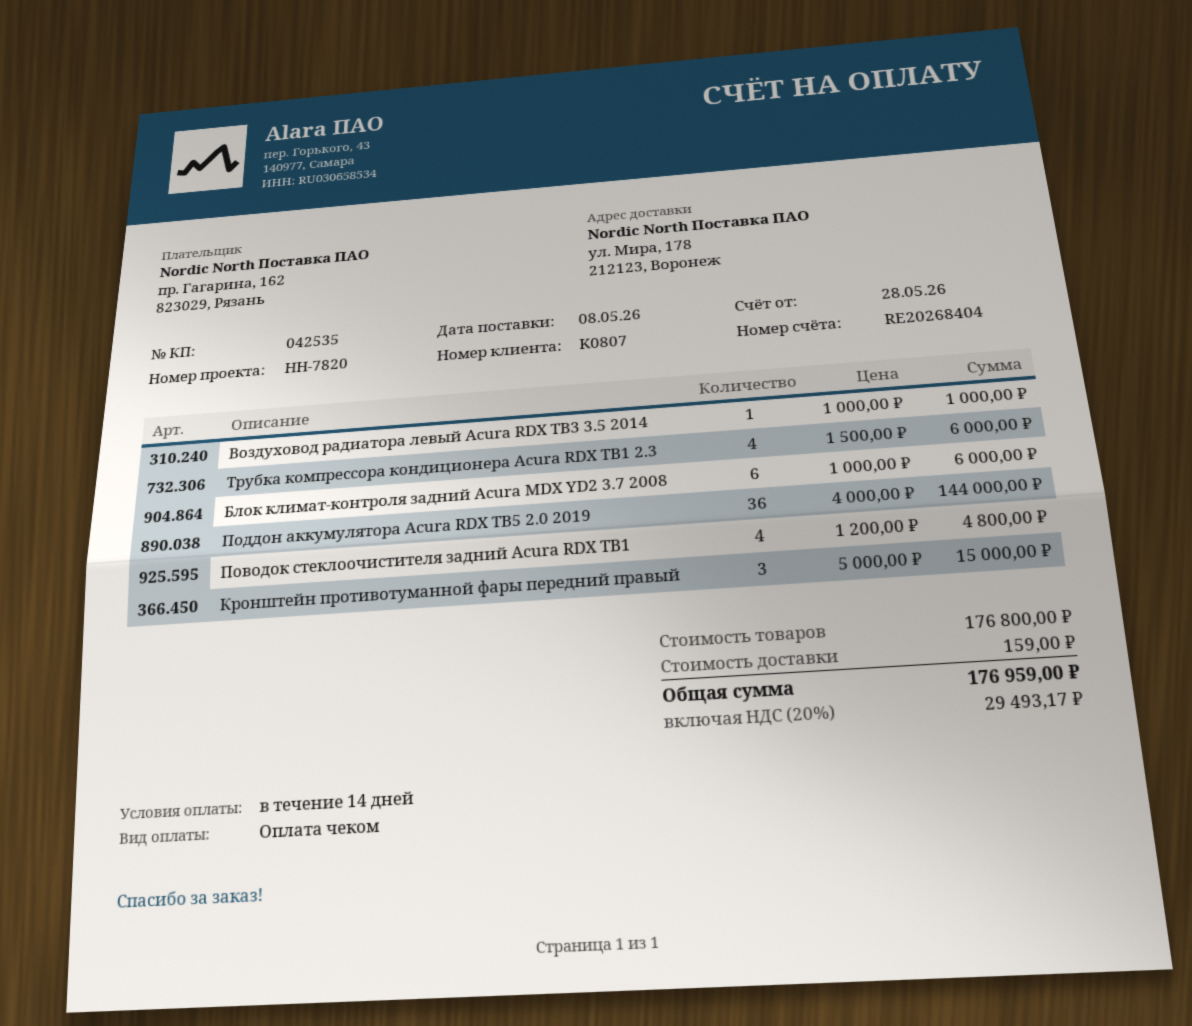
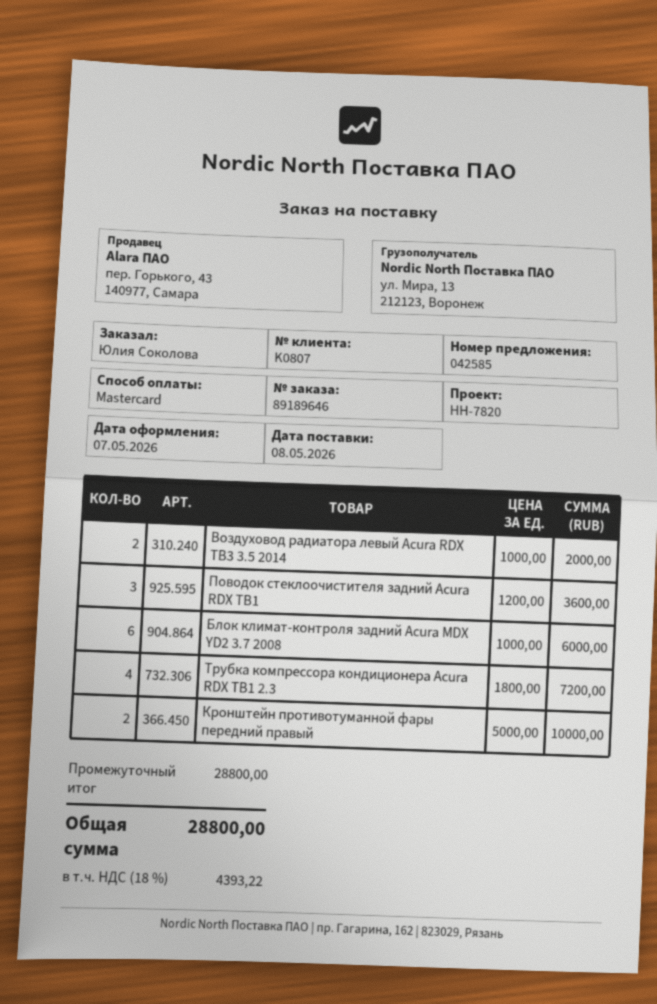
quote number: 042535 -> 042585
payment method: cheque -> Mastercard
ship to: ул. Мира, 178, 212123, Воронеж -> ул. Мира, 13, 212123, Воронеж
Воздуховод радиатора левый Acura RDX TB3 3.5 2014: 1 x 1000.00 = 1000.00 -> 2 x 1000.00 = 2000.00
Трубка компрессора кондиционера Acura RDX TB1 2.3: 4 x 1500.00 = 6000.00 -> 4 x 1800.00 = 7200.00
Поддон аккумулятора Acura RDX TB5 2.0 2019: 36 x 4000.00 = 144000.00 -> none
Поводок стеклоочистителя задний Acura RDX TB1: 4 x 1200.00 = 4800.00 -> 3 x 1200.00 = 3600.00
Кронштейн противотуманной фары передний правый: 3 x 5000.00 = 15000.00 -> 2 x 5000.00 = 10000.00
subtotal: 176800.00 -> 28800.00
shipping: 159.00 -> none
tax: 20% = 29493.17 -> 18% = 4393.22
total: 176959.00 -> 28800.00

